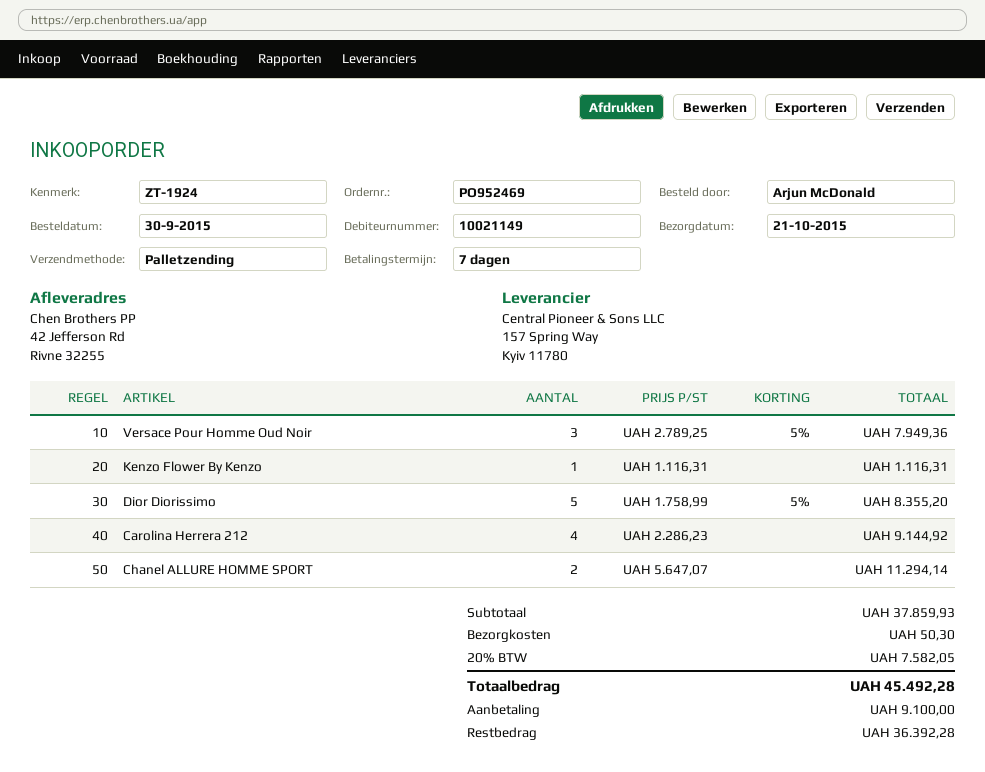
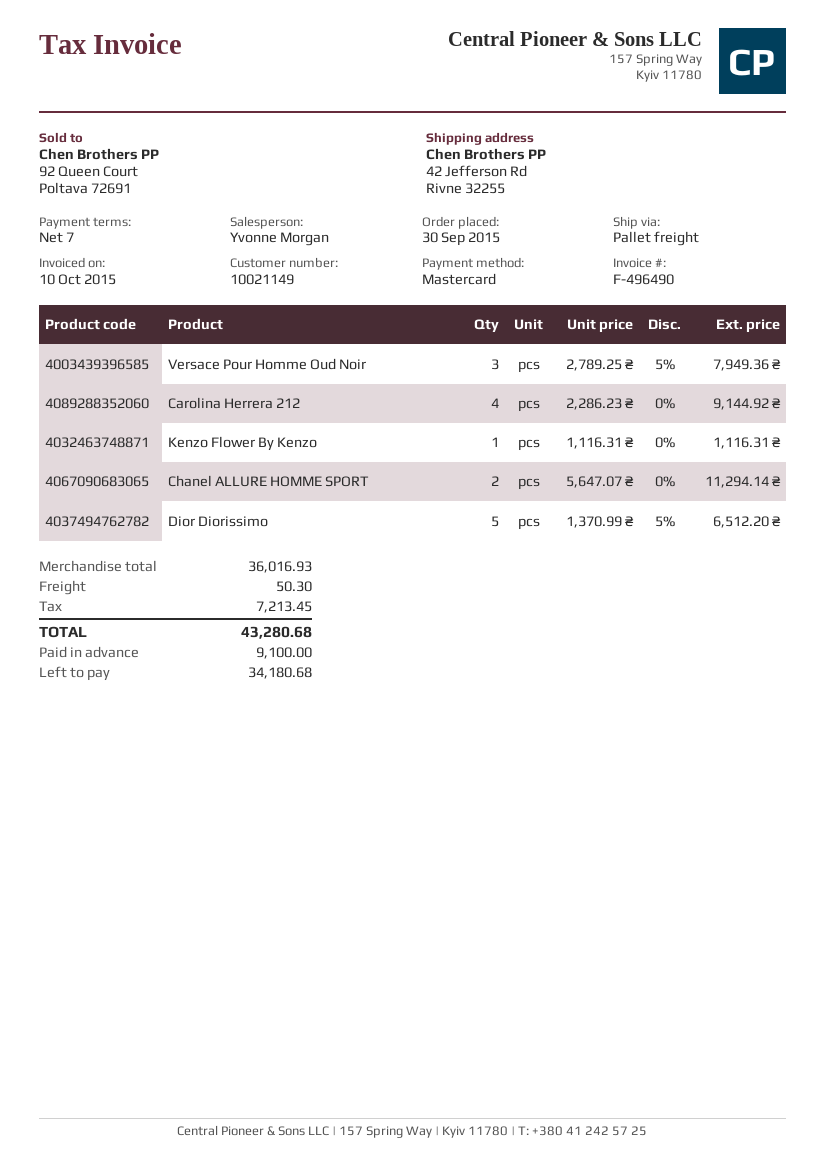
Dior Diorissimo: 5 x 1758.99 - 5% = 8355.20 -> 5 x 1370.99 - 5% = 6512.20
subtotal: 37859.93 -> 36016.93
tax: 7582.05 -> 7213.45
total: 45492.28 -> 43280.68
balance: 36392.28 -> 34180.68

